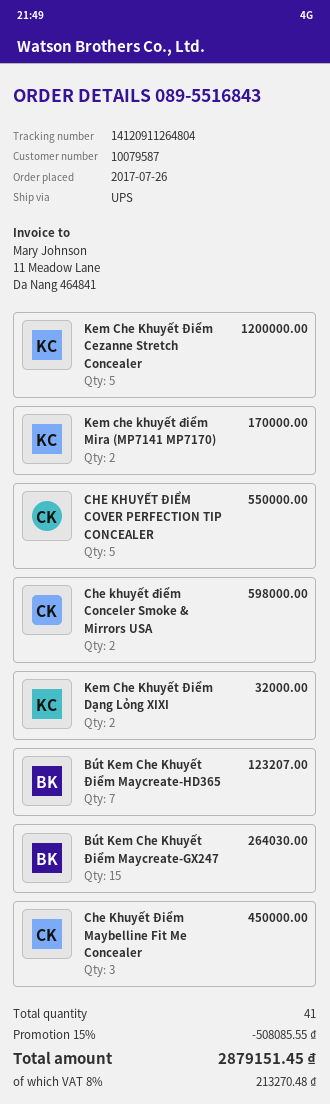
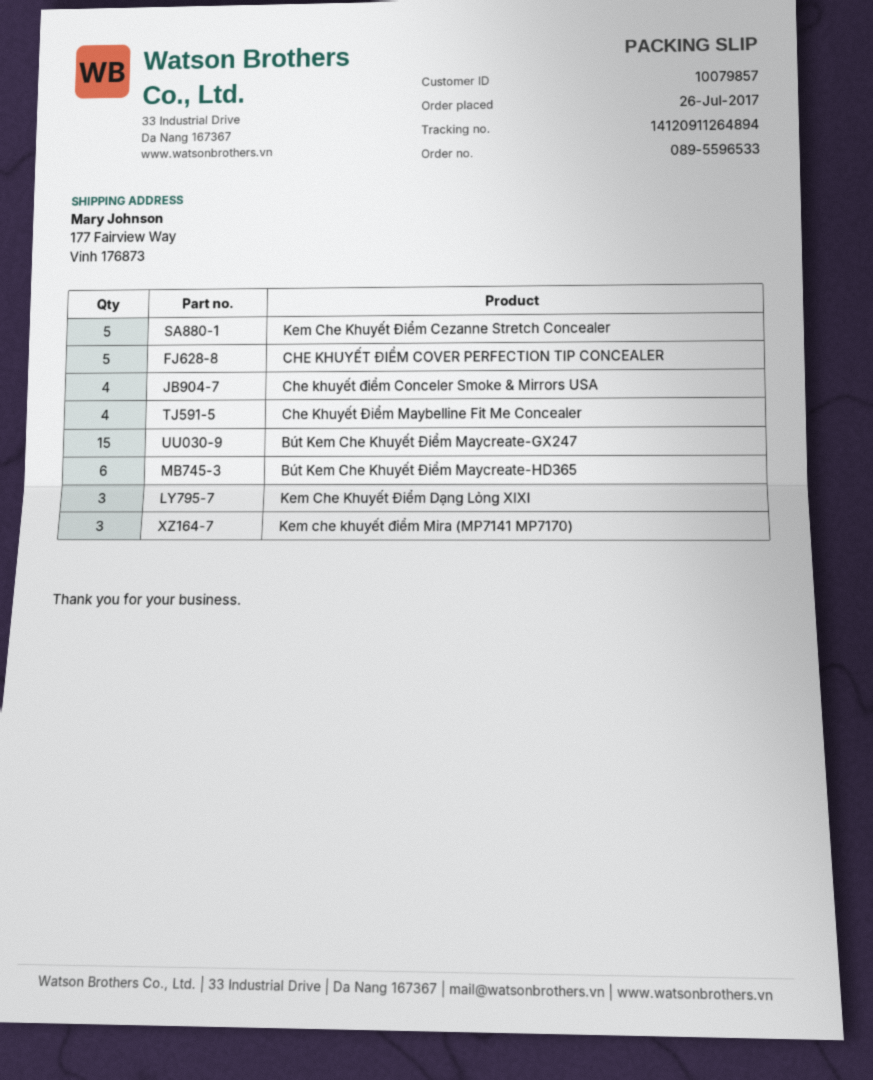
order number: 089-5516843 -> 089-5596533
customer number: 10079587 -> 10079857
tracking number: 14120911264804 -> 14120911264894
Kem che khuyết điểm Mira (MP7141 MP7170): 2 -> 3
Che khuyết điểm Conceler Smoke & Mirrors USA: 2 -> 4
Kem Che Khuyết Điểm Dạng Lỏng XIXI: 2 -> 3
Bút Kem Che Khuyết Điểm Maycreate-HD365: 7 -> 6
Che Khuyết Điểm Maybelline Fit Me Concealer: 3 -> 4

